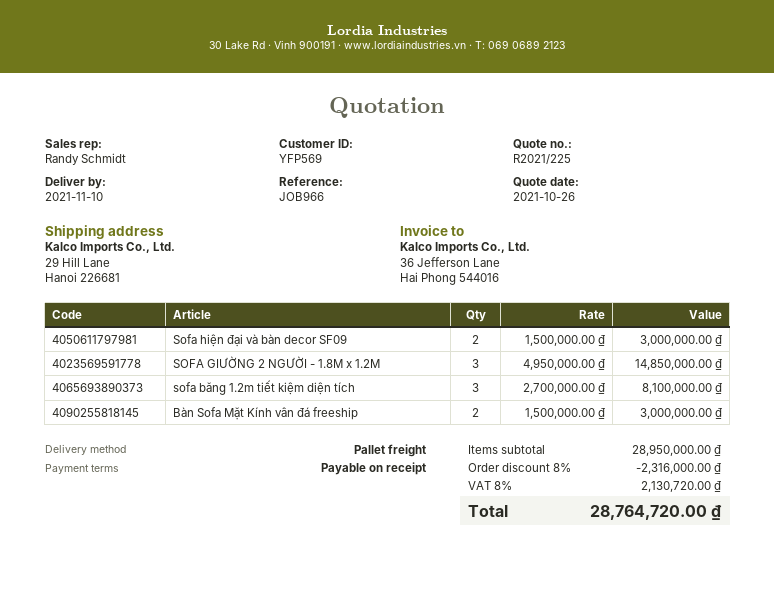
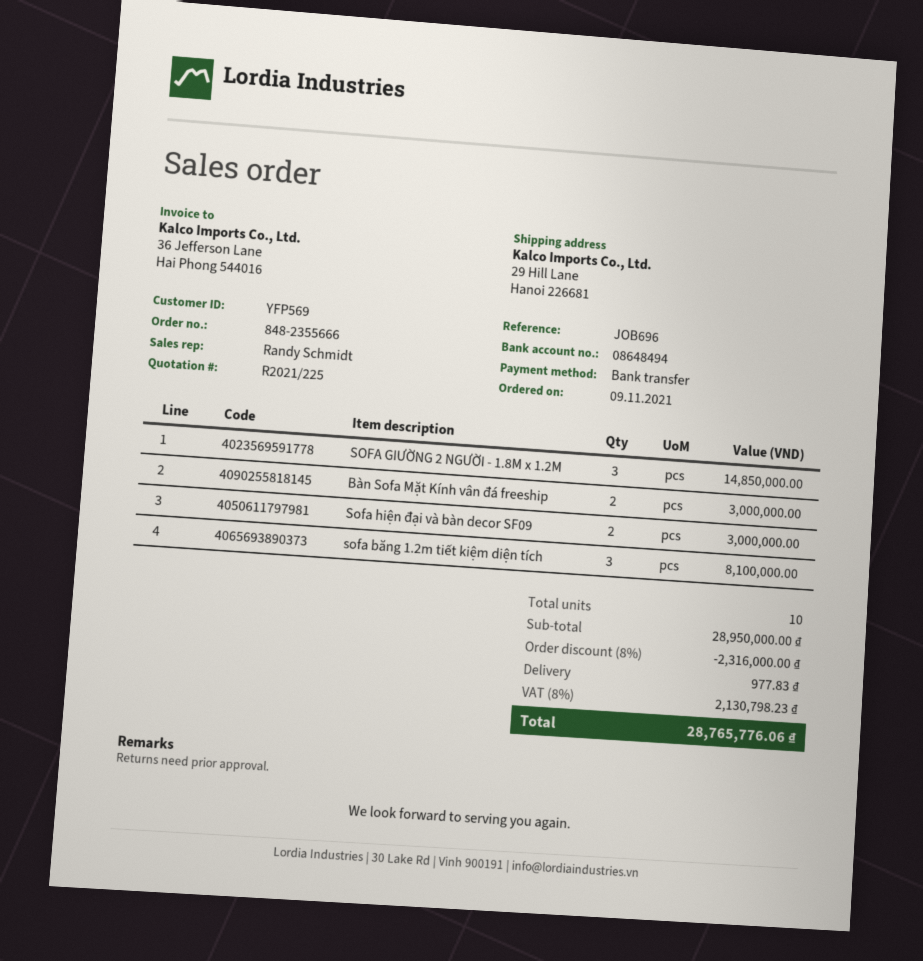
reference: JOB966 -> JOB696
shipping: none -> 977.83
tax: 8% = 2130720.00 -> 8% = 2130798.23
total: 28764720.00 -> 28765776.06

